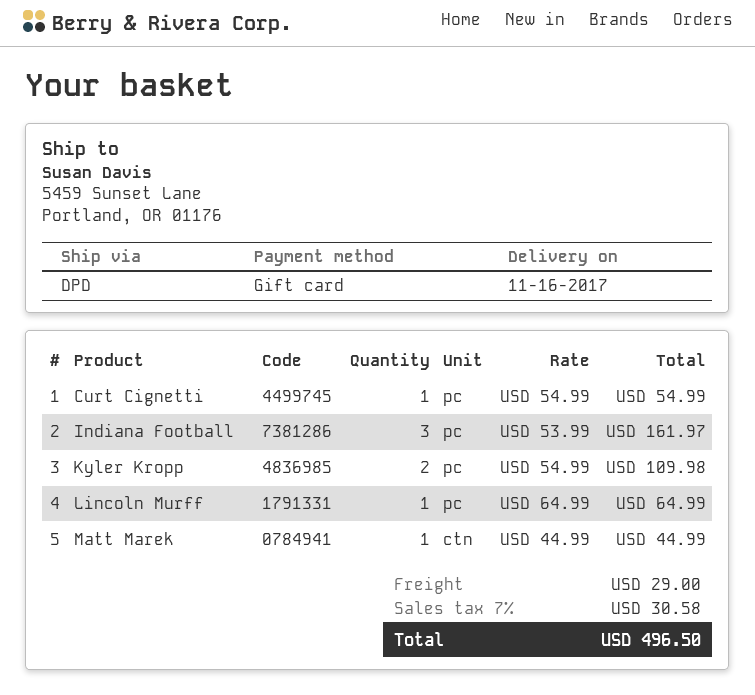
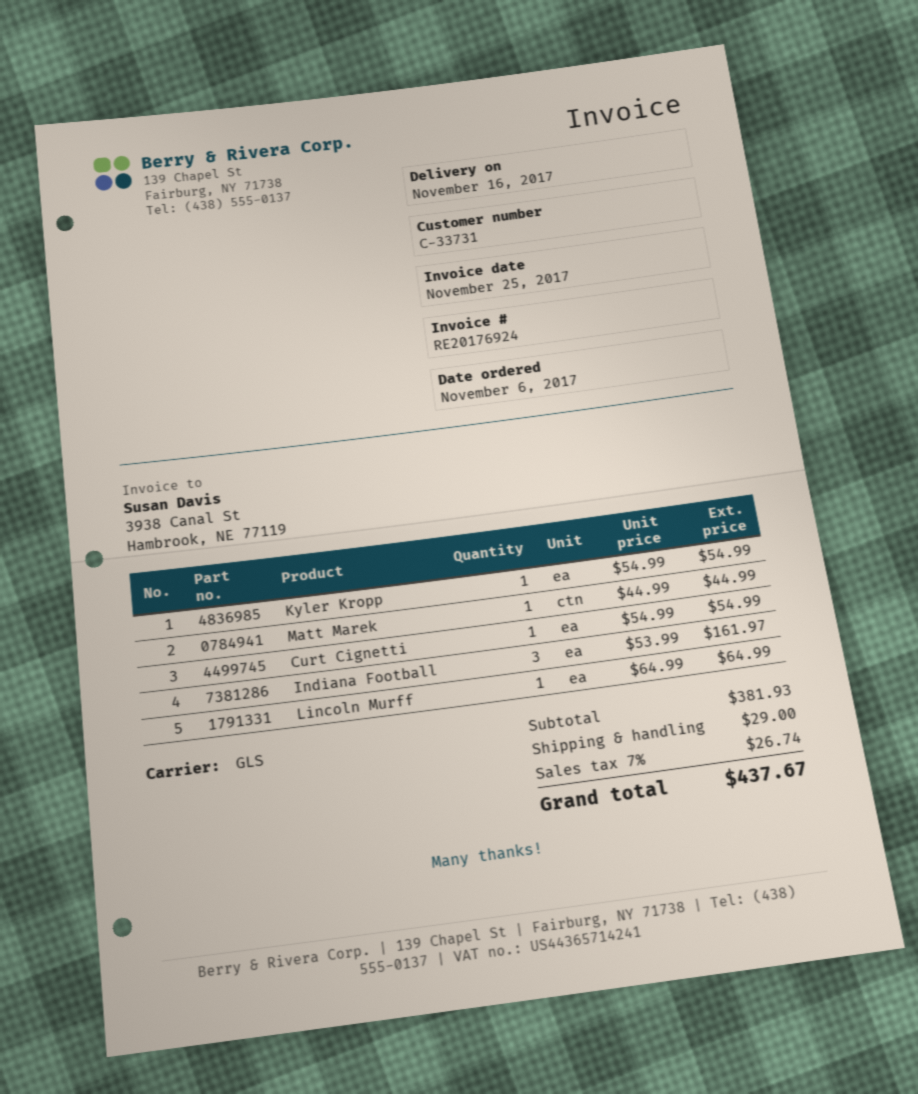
shipping method: DPD -> GLS
Kyler Kropp: 2 x 54.99 = 109.98 -> 1 x 54.99 = 54.99
tax: 7% = 30.58 -> 7% = 26.74
total: 496.50 -> 437.67

